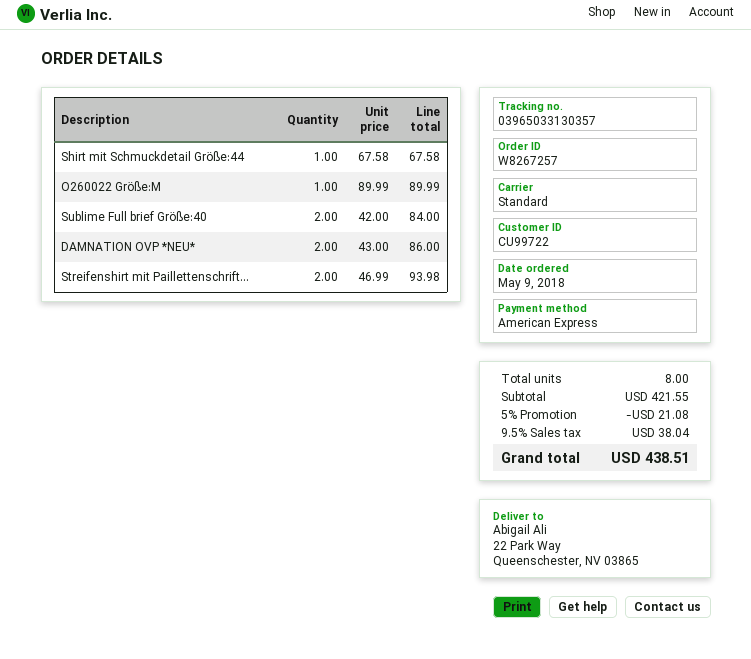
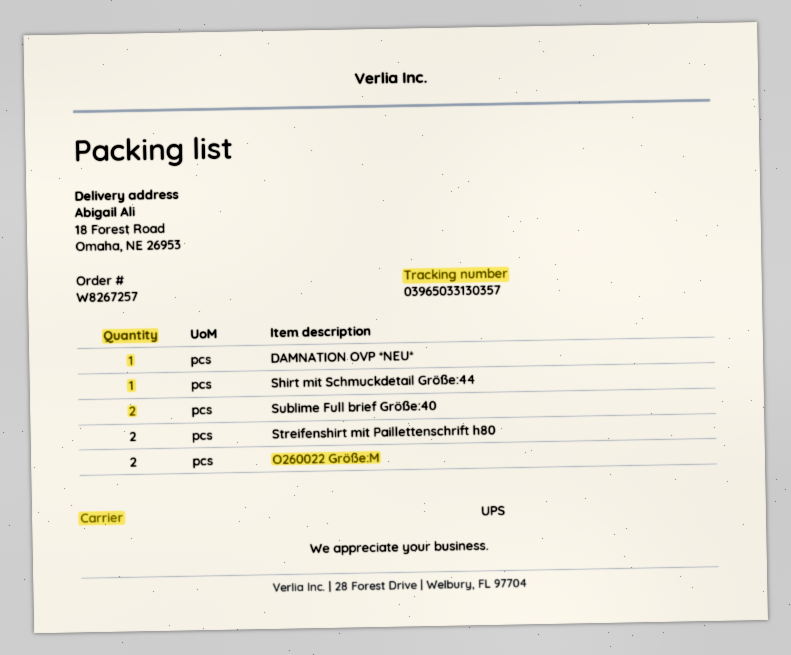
shipping method: standard -> UPS
ship to: 22 Park Way, Queenschester, NV 03865 -> 18 Forest Road, Omaha, NE 26953
O260022 Größe:M: 1 -> 2
DAMNATION OVP *NEU*: 2 -> 1

